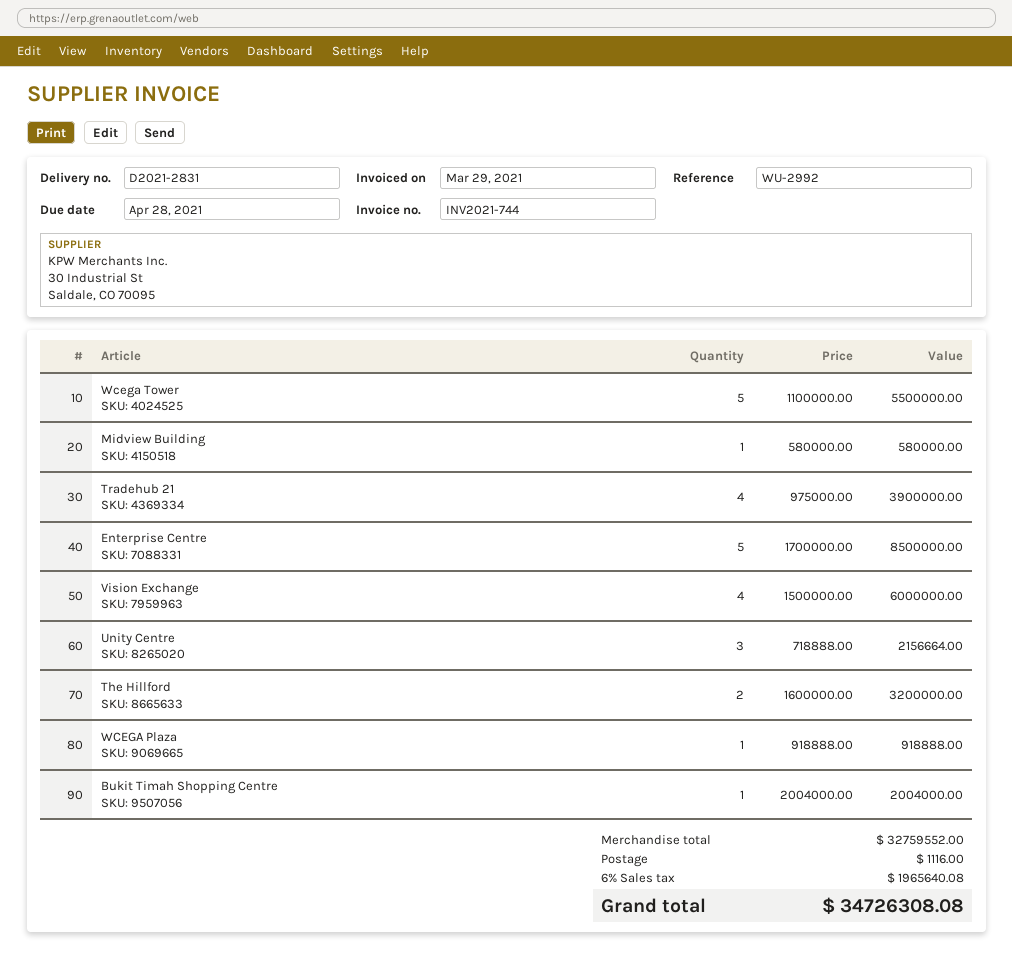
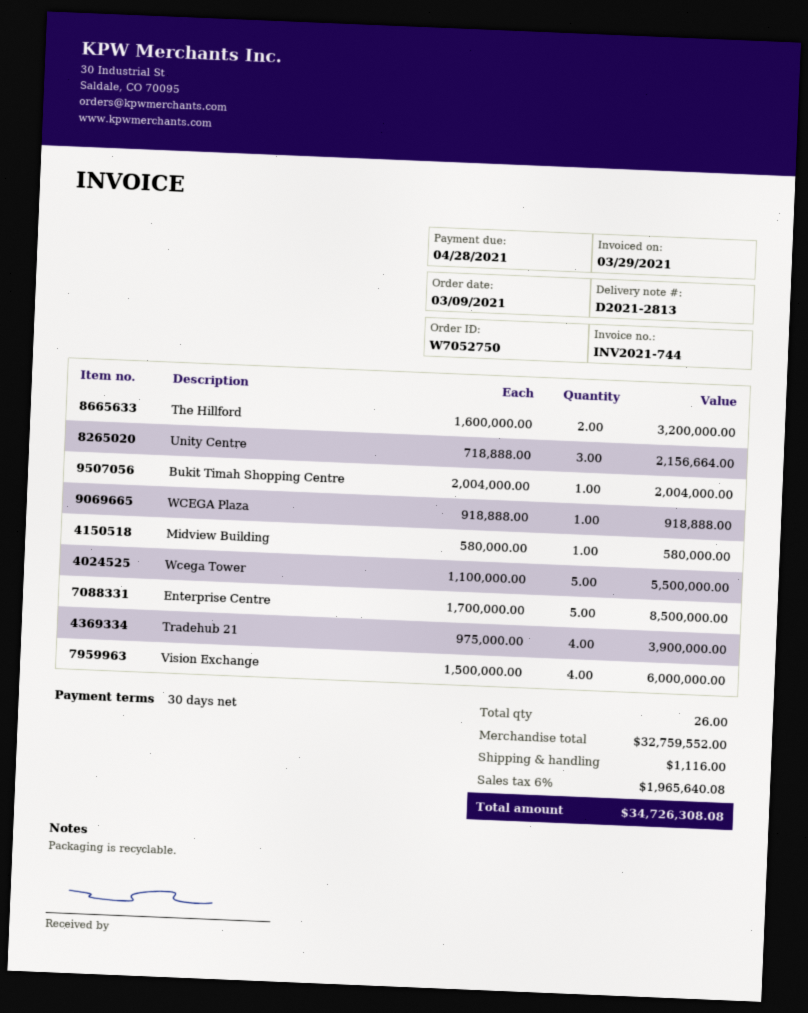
delivery note number: D2021-2831 -> D2021-2813

